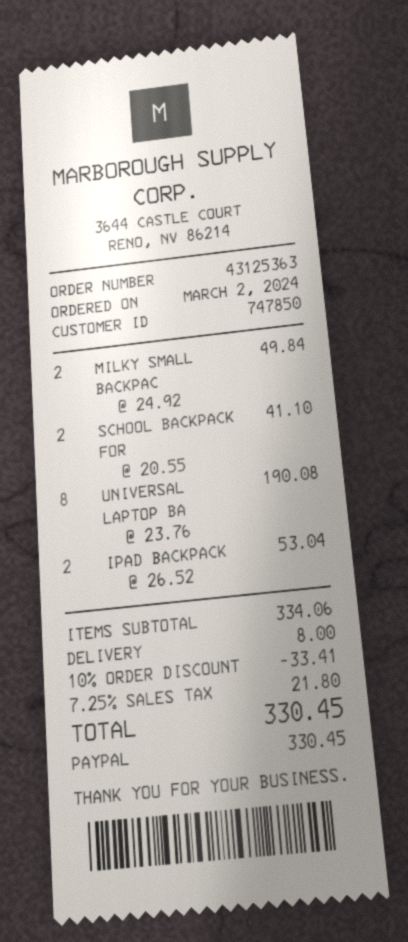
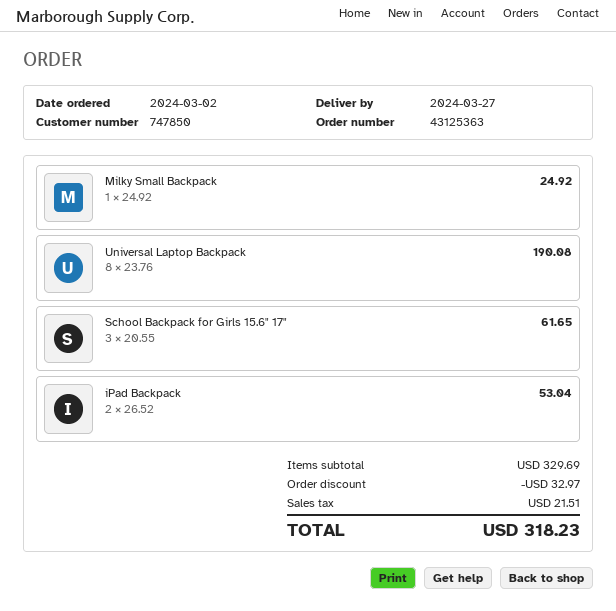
MILKY SMALL BACKPAC: 2 x 24.92 = 49.84 -> 1 x 24.92 = 24.92
SCHOOL BACKPACK FOR: 2 x 20.55 = 41.10 -> 3 x 20.55 = 61.65
subtotal: 334.06 -> 329.69
discount: 33.41 -> 32.97
shipping: 8.00 -> none
tax: 21.80 -> 21.51
total: 330.45 -> 318.23

